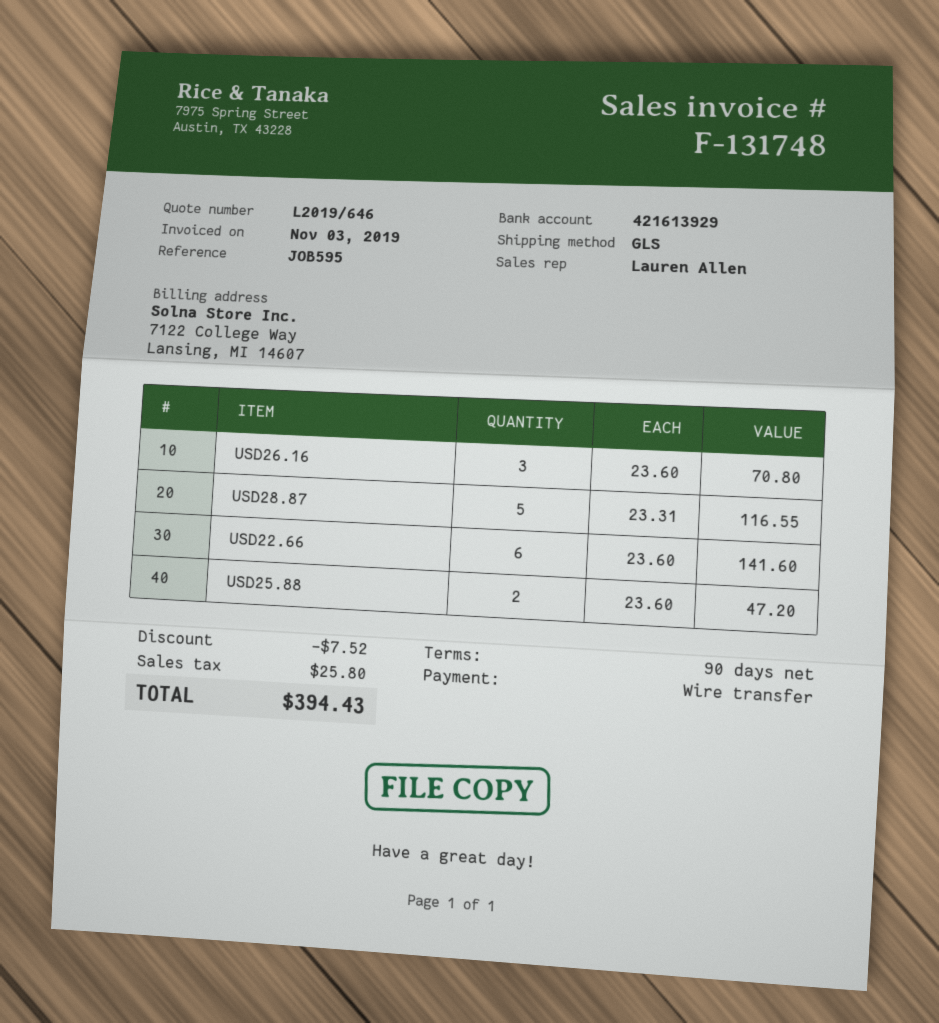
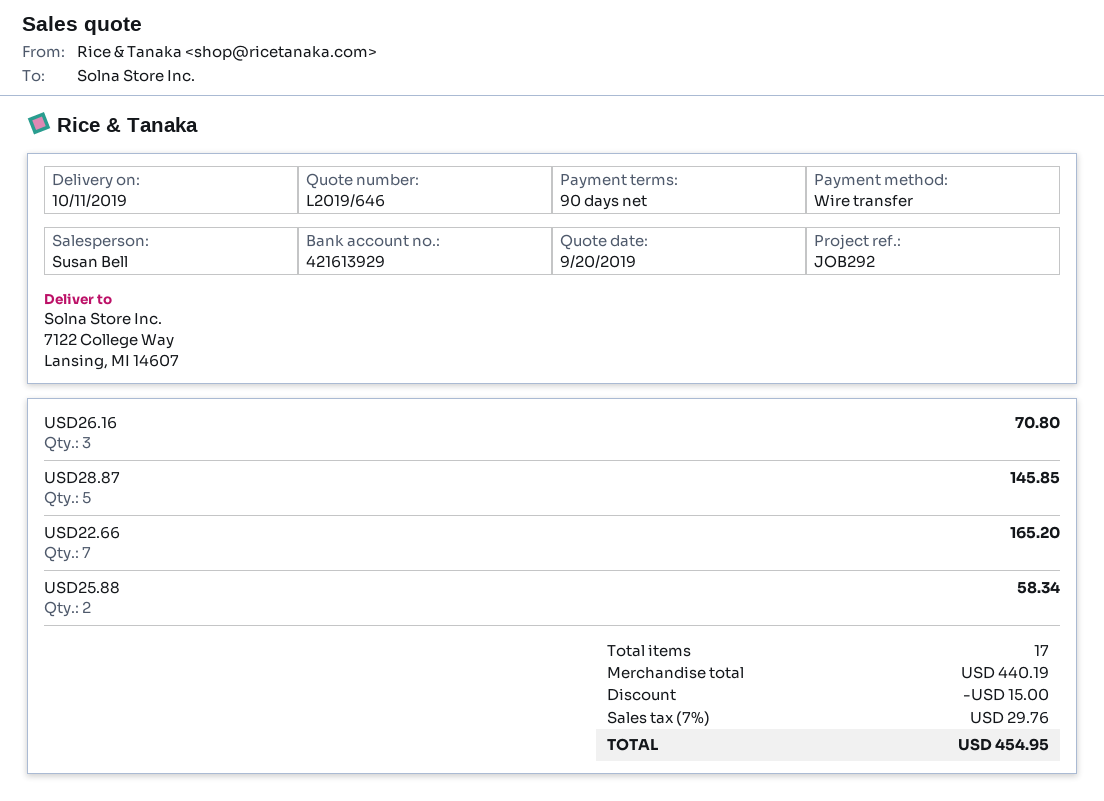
reference: JOB595 -> JOB292
sales rep: Lauren Allen -> Susan Bell
USD28.87: 5 for 116.55 -> 5 for 145.85
USD22.66: 6 for 141.60 -> 7 for 165.20
USD25.88: 2 for 47.20 -> 2 for 58.34
discount: 7.52 -> 15.00
tax: 25.80 -> 29.76
total: 394.43 -> 454.95

